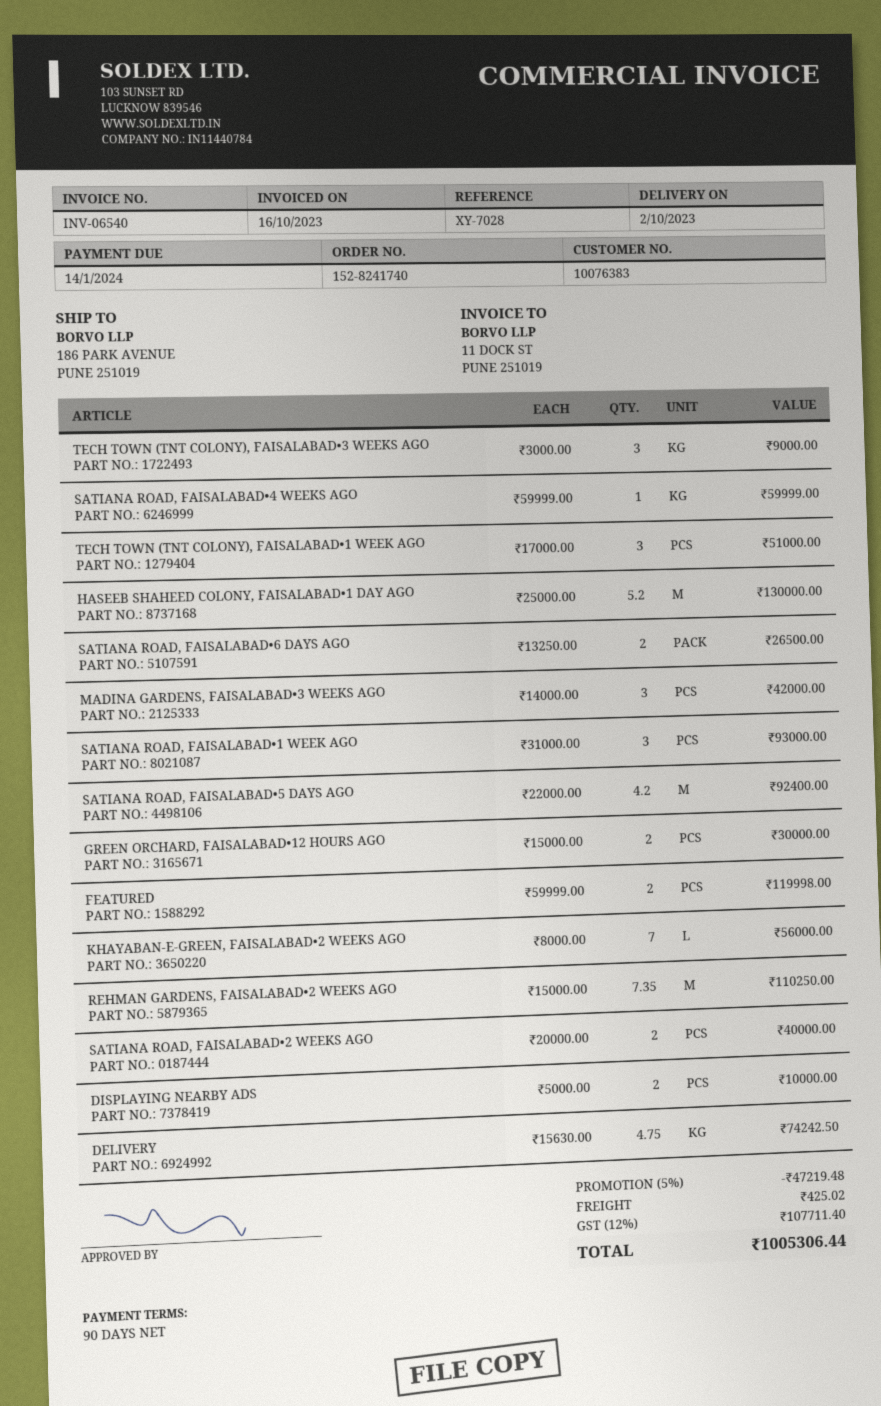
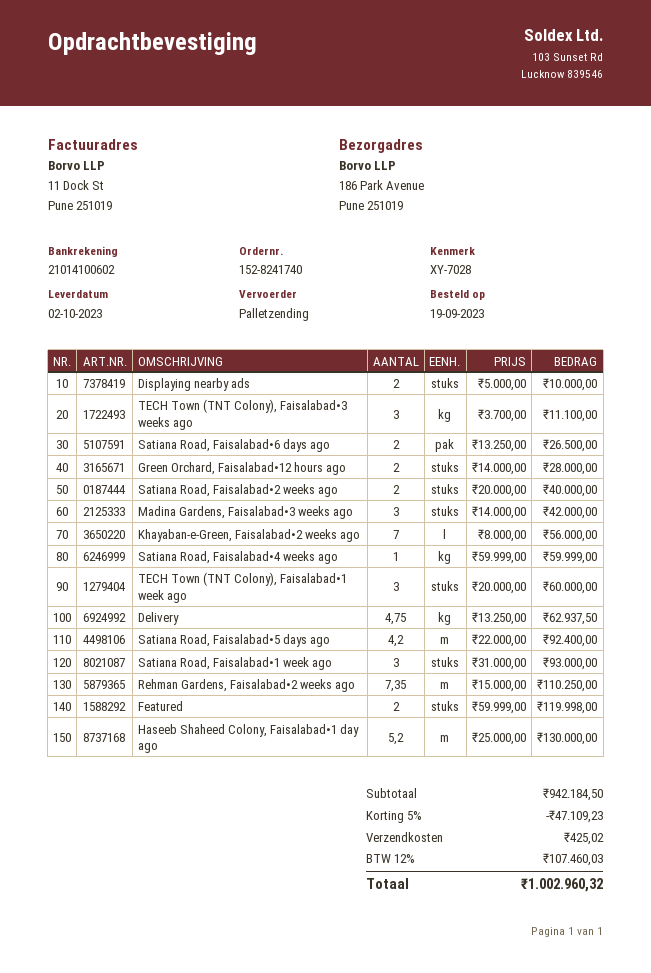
TECH TOWN (TNT COLONY), FAISALABAD•3 WEEKS AGO: 3 x 3000.00 = 9000.00 -> 3 x 3700.00 = 11100.00
TECH TOWN (TNT COLONY), FAISALABAD•1 WEEK AGO: 3 x 17000.00 = 51000.00 -> 3 x 20000.00 = 60000.00
GREEN ORCHARD, FAISALABAD•12 HOURS AGO: 2 x 15000.00 = 30000.00 -> 2 x 14000.00 = 28000.00
DELIVERY: 4.75 x 15630.00 = 74242.50 -> 4.75 x 13250.00 = 62937.50
discount: 5% = 47219.48 -> 5% = 47109.23
tax: 12% = 107711.40 -> 12% = 107460.03
total: 1005306.44 -> 1002960.32

